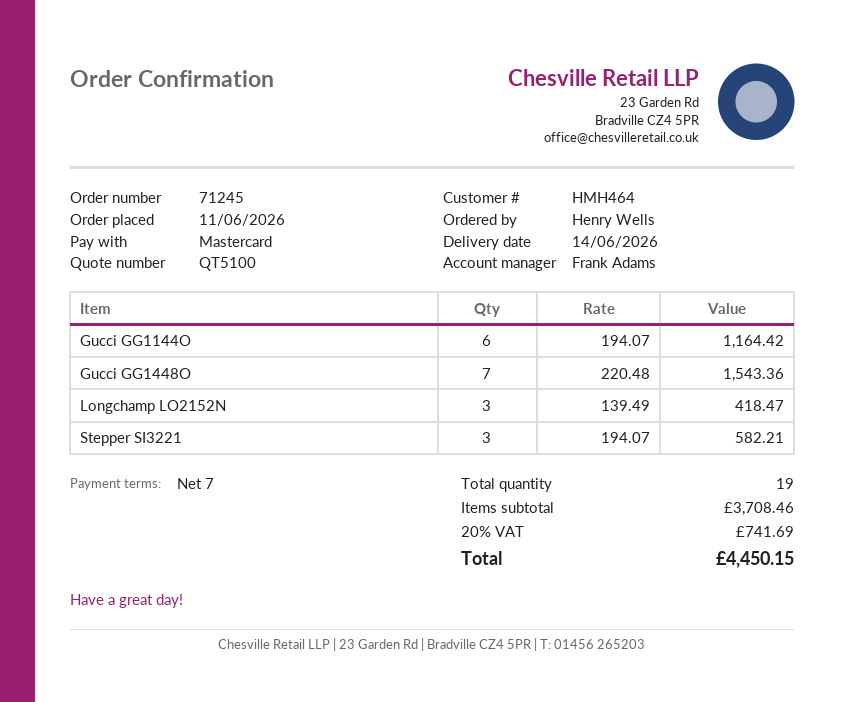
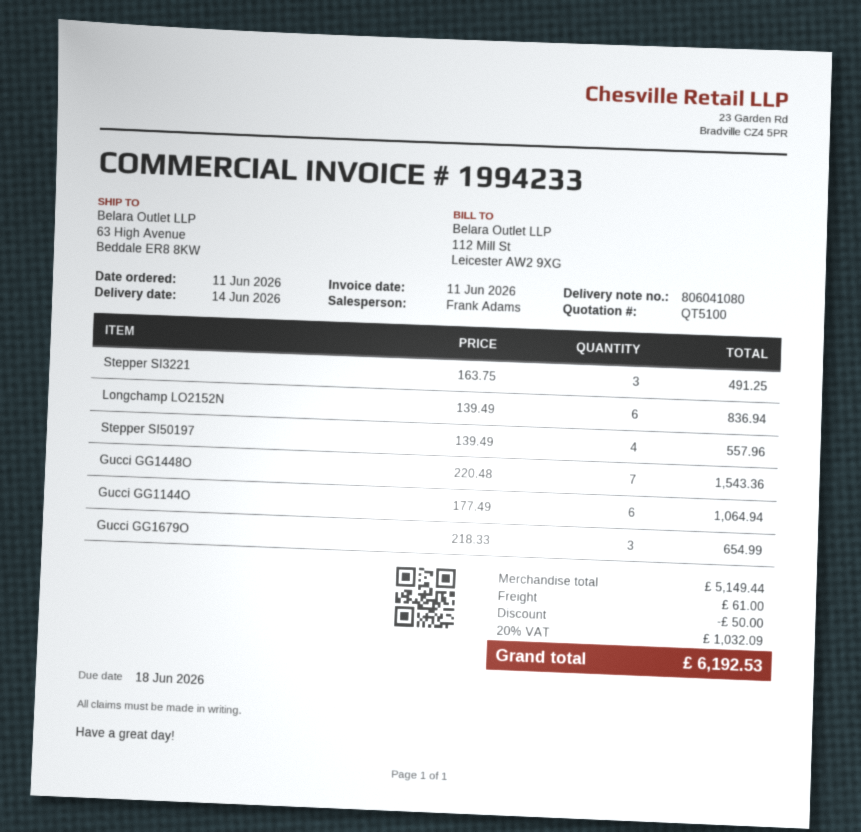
Gucci GG1144O: 6 x 194.07 = 1164.42 -> 6 x 177.49 = 1064.94
Longchamp LO2152N: 3 x 139.49 = 418.47 -> 6 x 139.49 = 836.94
Stepper SI3221: 3 x 194.07 = 582.21 -> 3 x 163.75 = 491.25
Stepper SI50197: none -> 4 x 139.49 = 557.96
Gucci GG1679O: none -> 3 x 218.33 = 654.99
subtotal: 3708.46 -> 5149.44
discount: none -> 50.00
shipping: none -> 61.00
tax: 20% = 741.69 -> 20% = 1032.09
total: 4450.15 -> 6192.53

